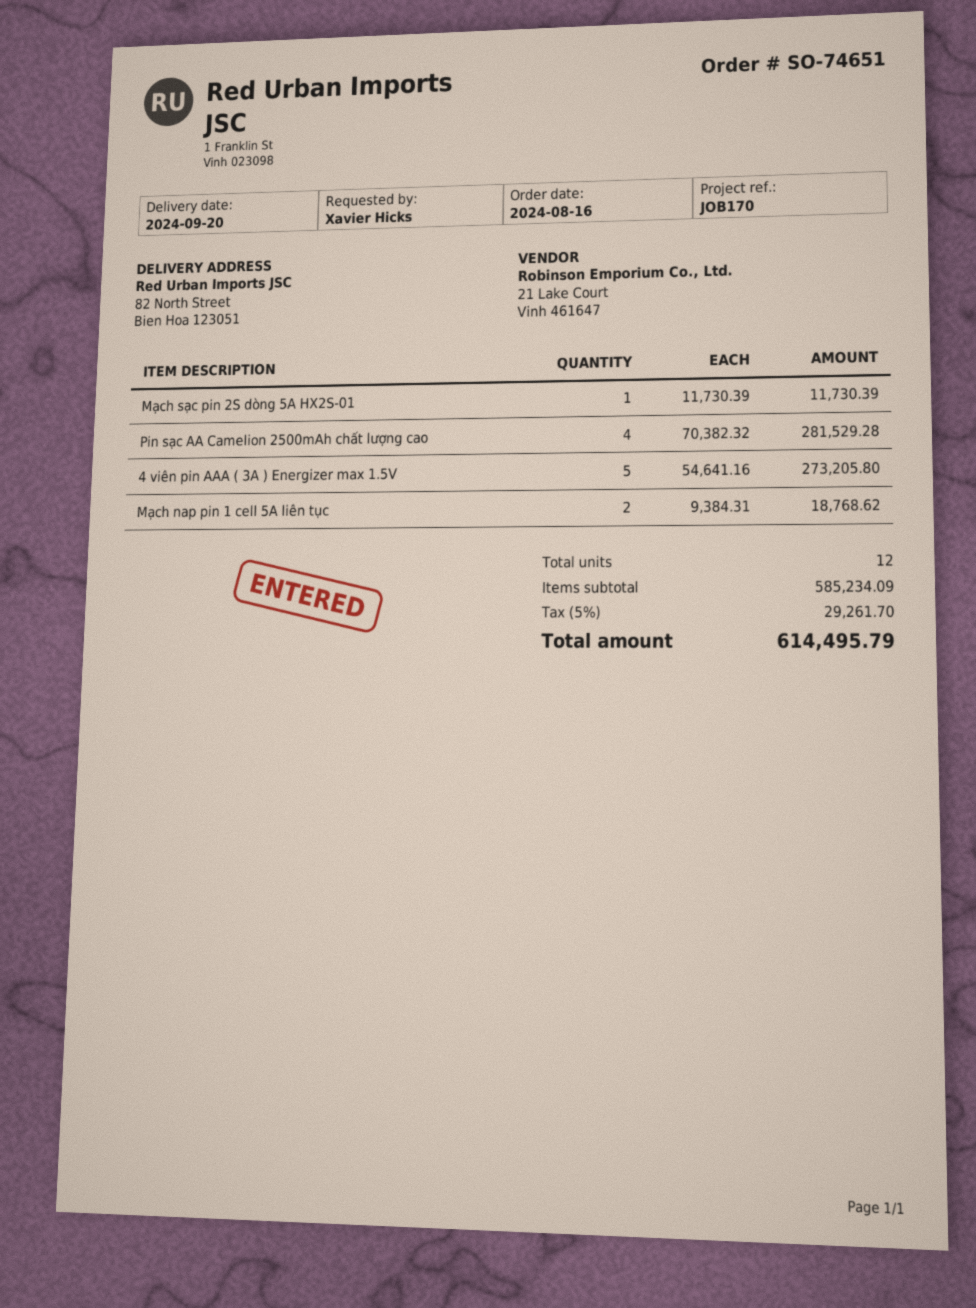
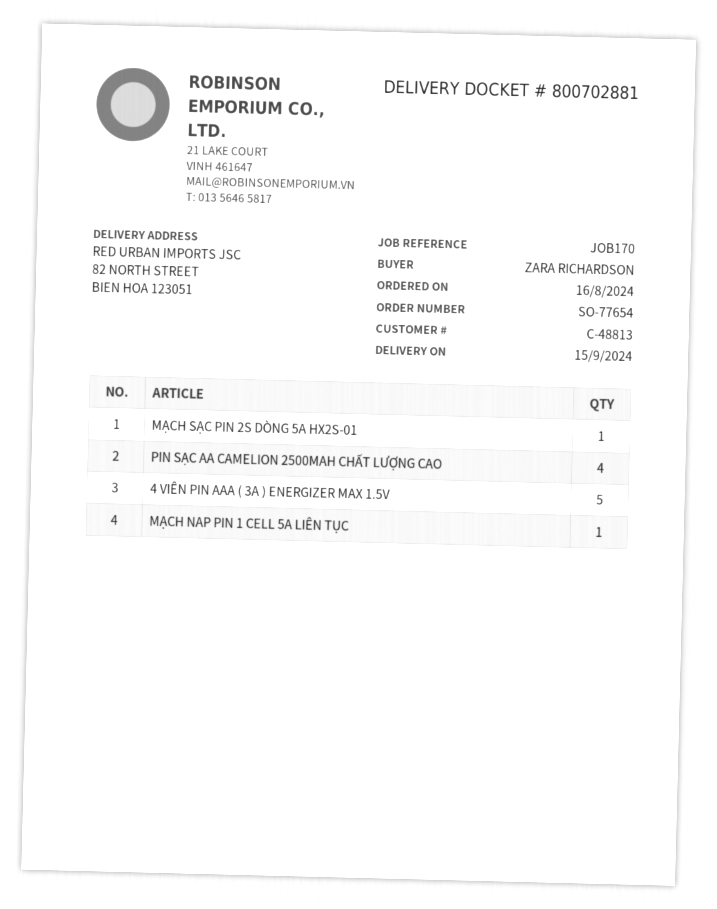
order number: SO-74651 -> SO-77654
delivery date: 2024-09-20 -> 2024-09-15
ordered by: Xavier Hicks -> ZARA RICHARDSON
Mạch nap pin 1 cell 5A liên tục: 2 -> 1

